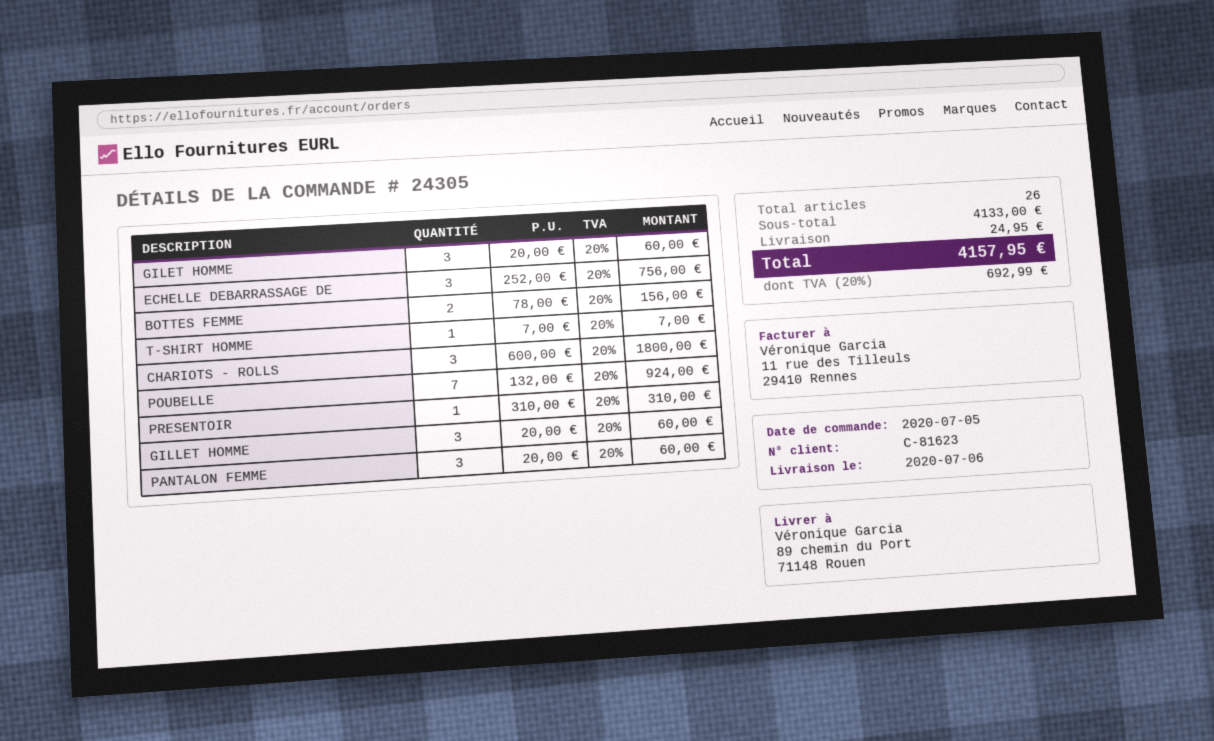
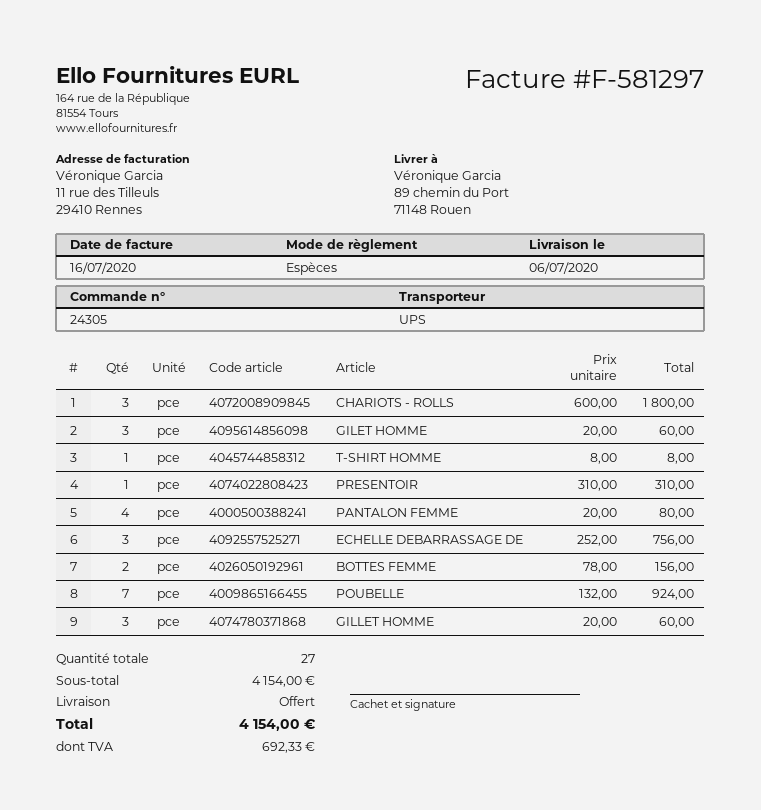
T-SHIRT HOMME: 1 x 7.00 = 7.00 -> 1 x 8.00 = 8.00
PANTALON FEMME: 3 x 20.00 = 60.00 -> 4 x 20.00 = 80.00
total quantity: 26 -> 27
subtotal: 4133.00 -> 4154.00
shipping: 24.95 -> 0.00
tax: 692.99 -> 692.33
total: 4157.95 -> 4154.00

